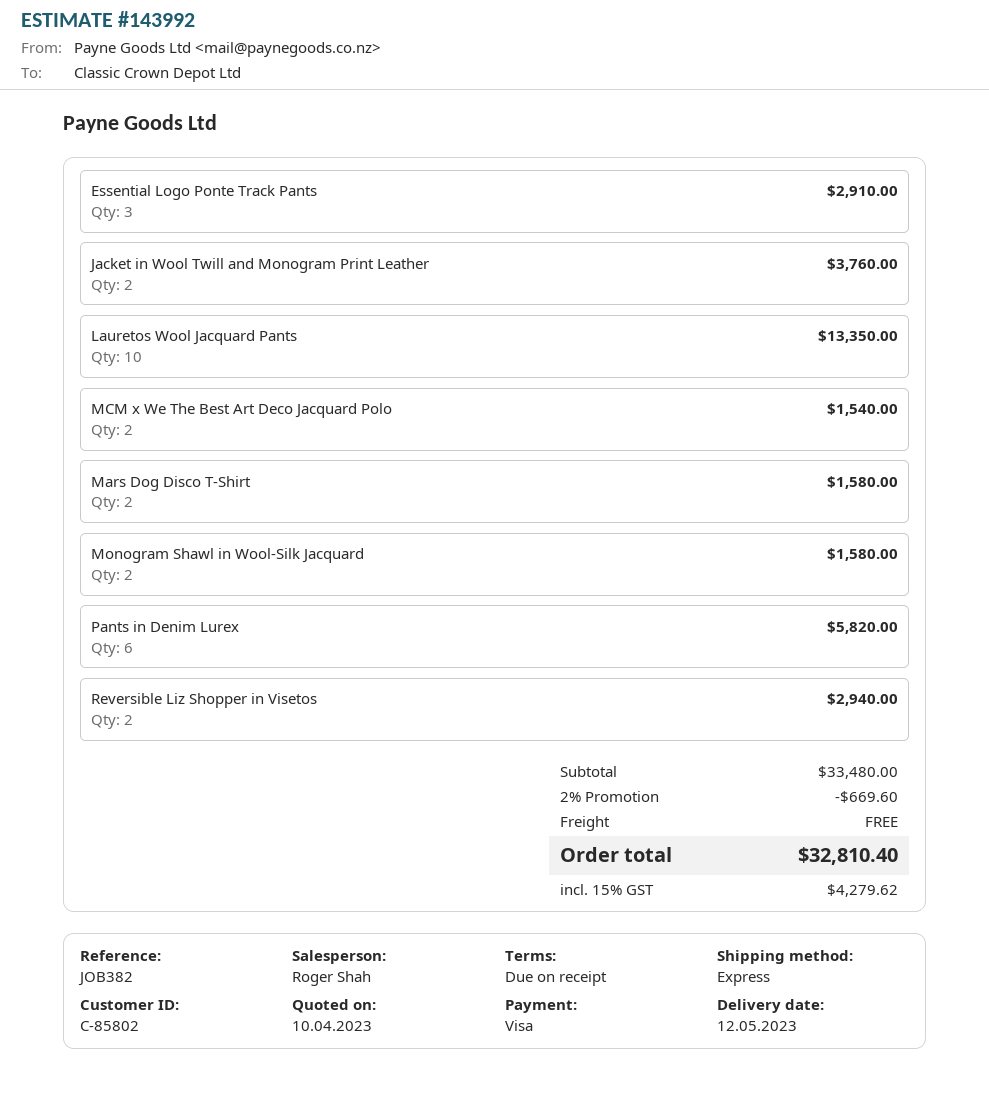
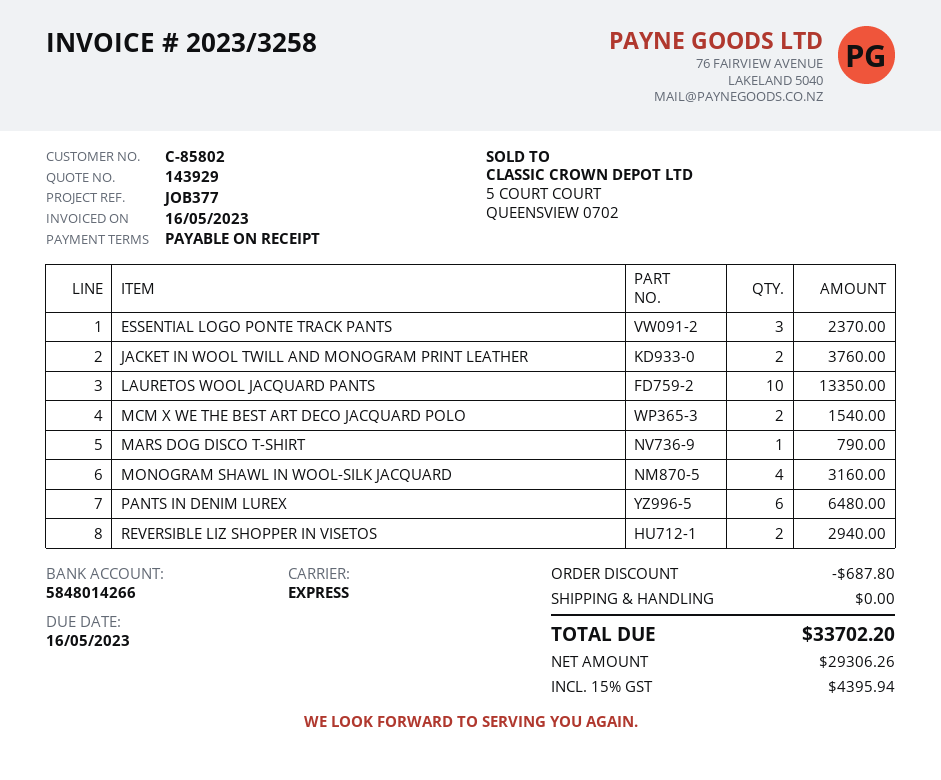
quote number: 143992 -> 143929
reference: JOB382 -> JOB377
Essential Logo Ponte Track Pants: 3 for 2910.00 -> 3 for 2370.00
Mars Dog Disco T-Shirt: 2 for 1580.00 -> 1 for 790.00
Monogram Shawl in Wool-Silk Jacquard: 2 for 1580.00 -> 4 for 3160.00
Pants in Denim Lurex: 6 for 5820.00 -> 6 for 6480.00
discount: 669.60 -> 687.80
tax: 15% = 4279.62 -> 15% = 4395.94
total: 32810.40 -> 33702.20

